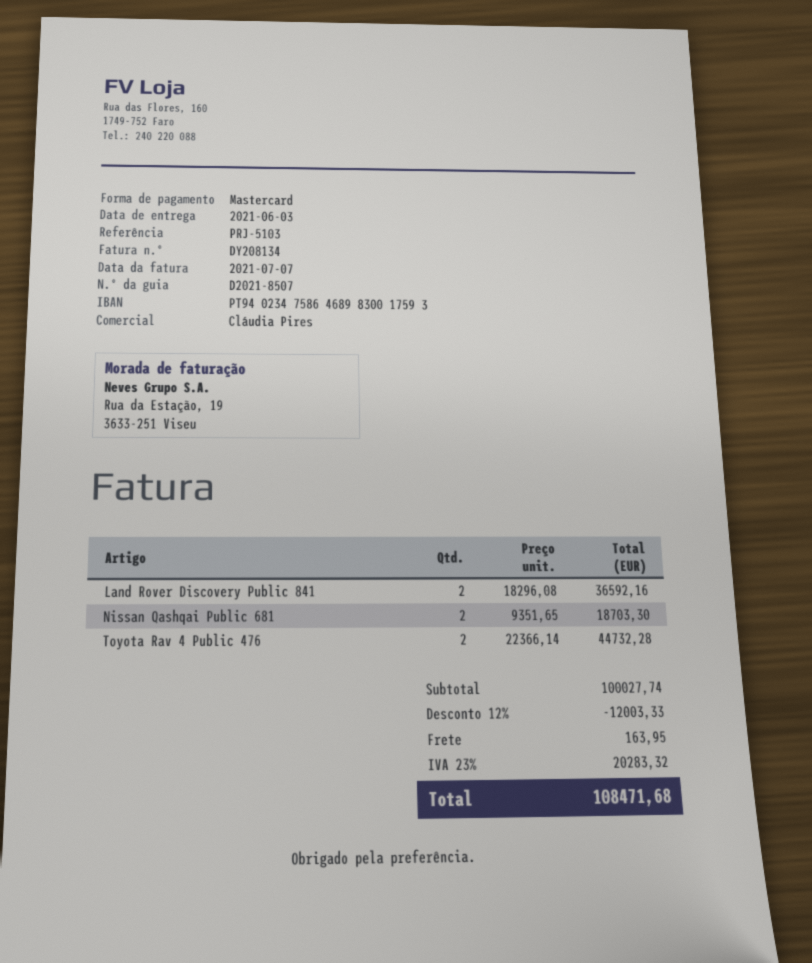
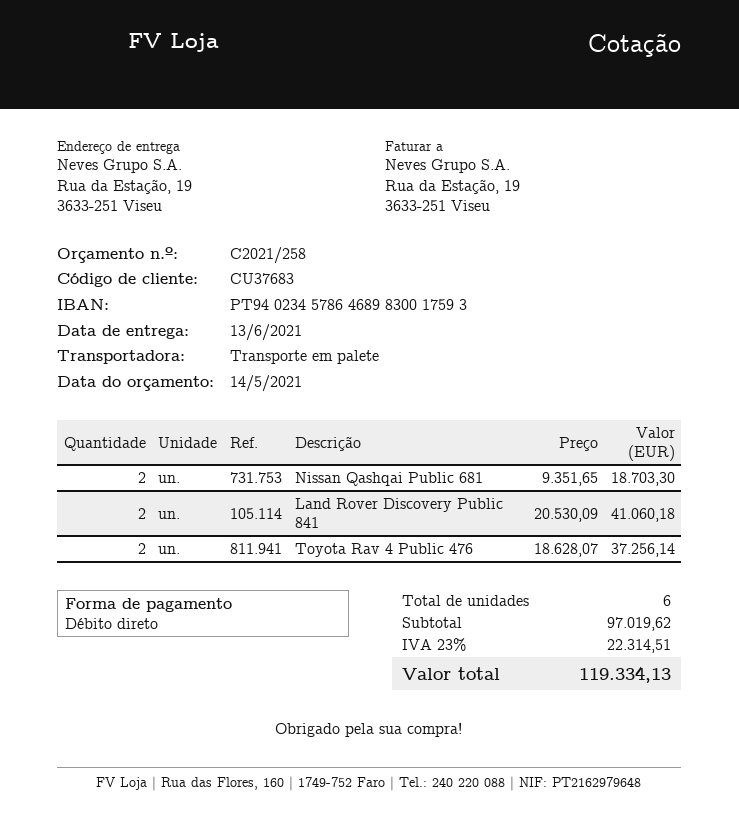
delivery date: 2021-06-03 -> 2021-06-13
payment method: Mastercard -> direct debit
bank account: PT94023475864689830017593 -> PT94023457864689830017593
Land Rover Discovery Public 841: 2 x 18296.08 = 36592.16 -> 2 x 20530.09 = 41060.18
Toyota Rav 4 Public 476: 2 x 22366.14 = 44732.28 -> 2 x 18628.07 = 37256.14
subtotal: 100027.74 -> 97019.62
discount: 12% = 12003.33 -> none
shipping: 163.95 -> none
tax: 23% = 20283.32 -> 23% = 22314.51
total: 108471.68 -> 119334.13

